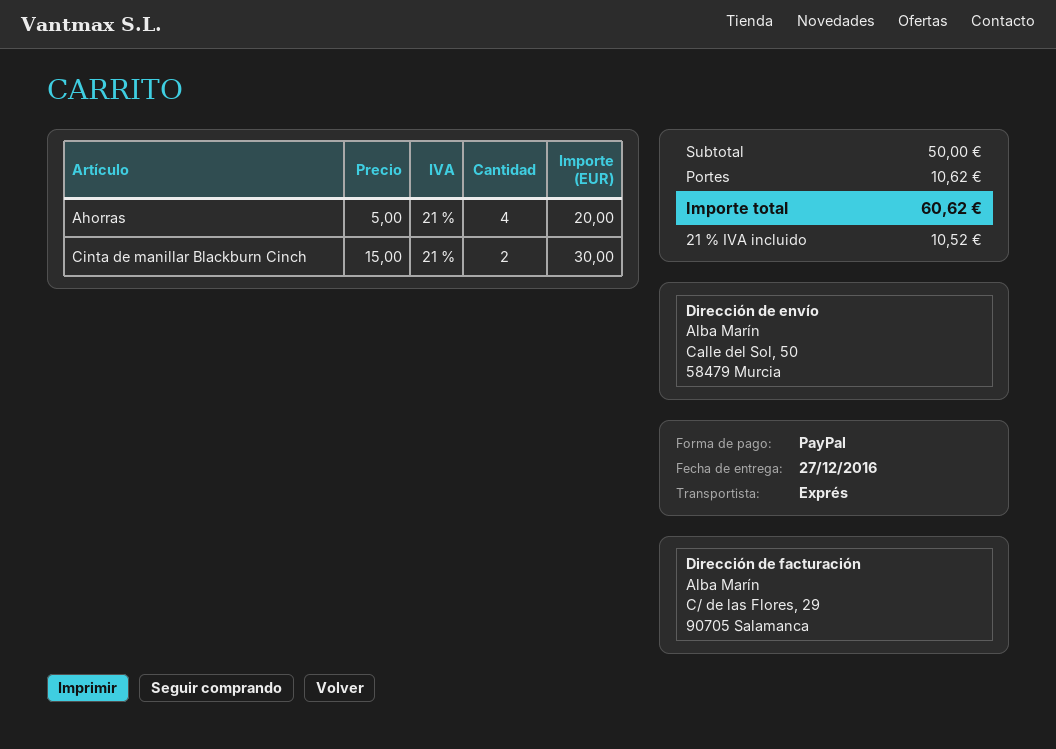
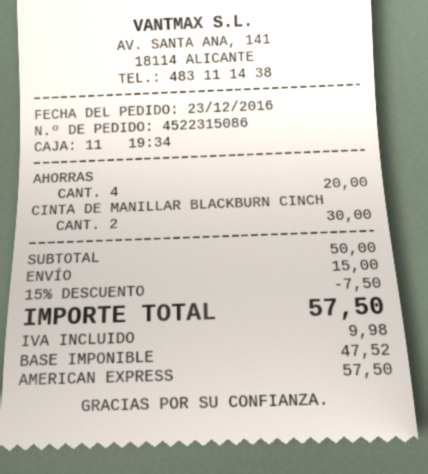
payment method: PayPal -> American Express
discount: none -> 15% = 7.50
shipping: 10.62 -> 15.00
tax: 10.52 -> 9.98
total: 60.62 -> 57.50

